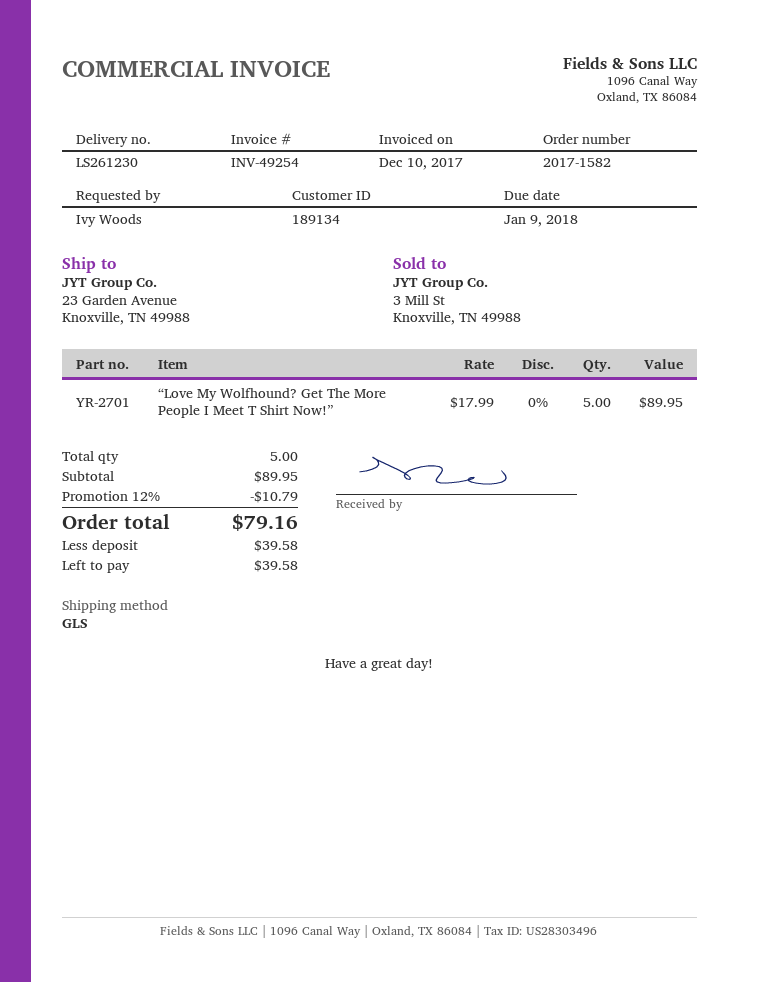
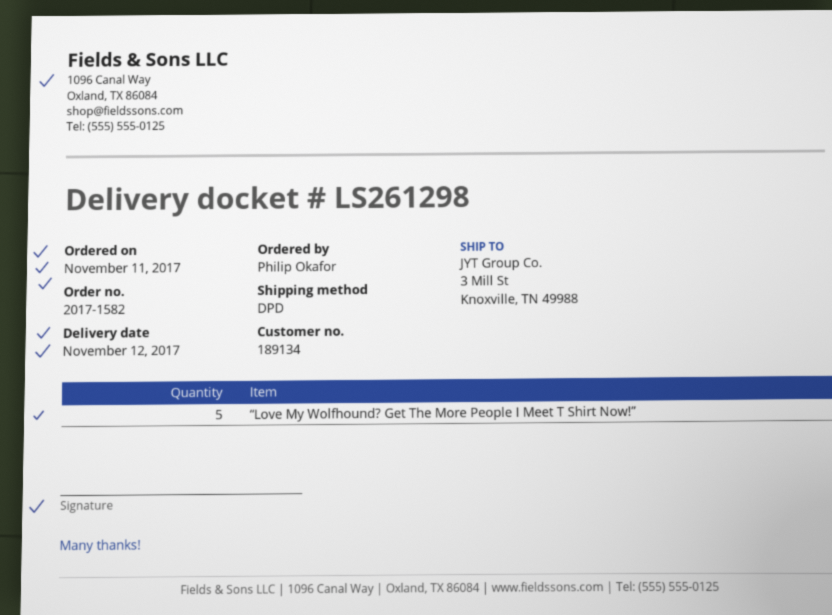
delivery note number: LS261230 -> LS261298
ordered by: Ivy Woods -> Philip Okafor
shipping method: GLS -> DPD
ship to: 23 Garden Avenue, Knoxville, TN 49988 -> 3 Mill St, Knoxville, TN 49988

